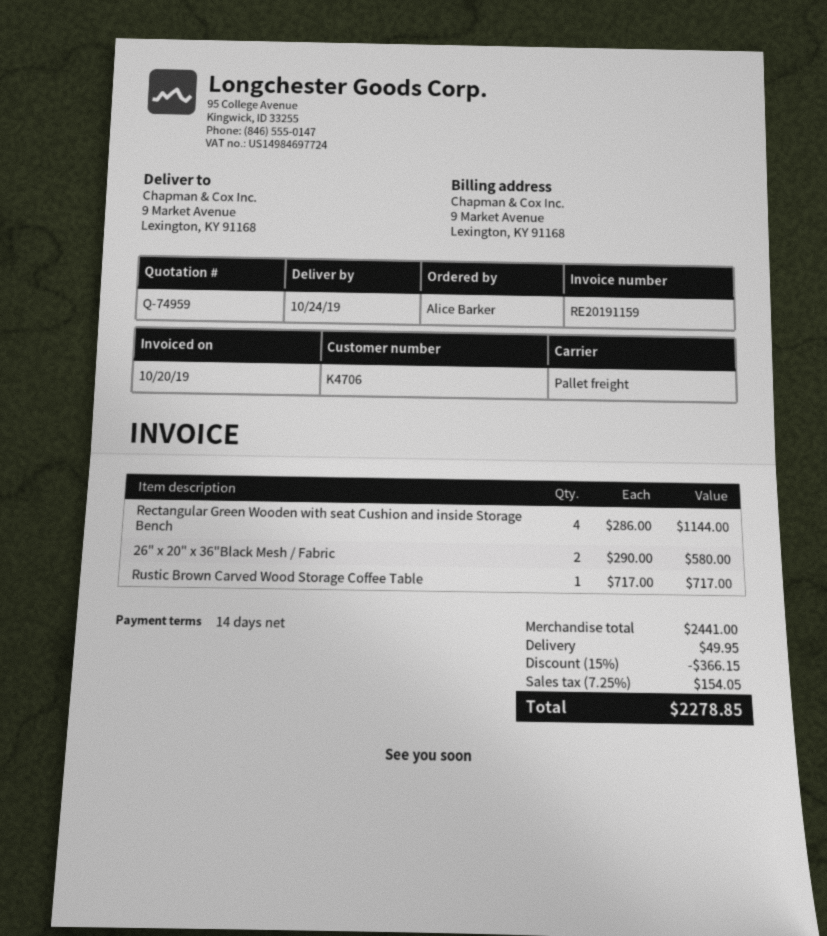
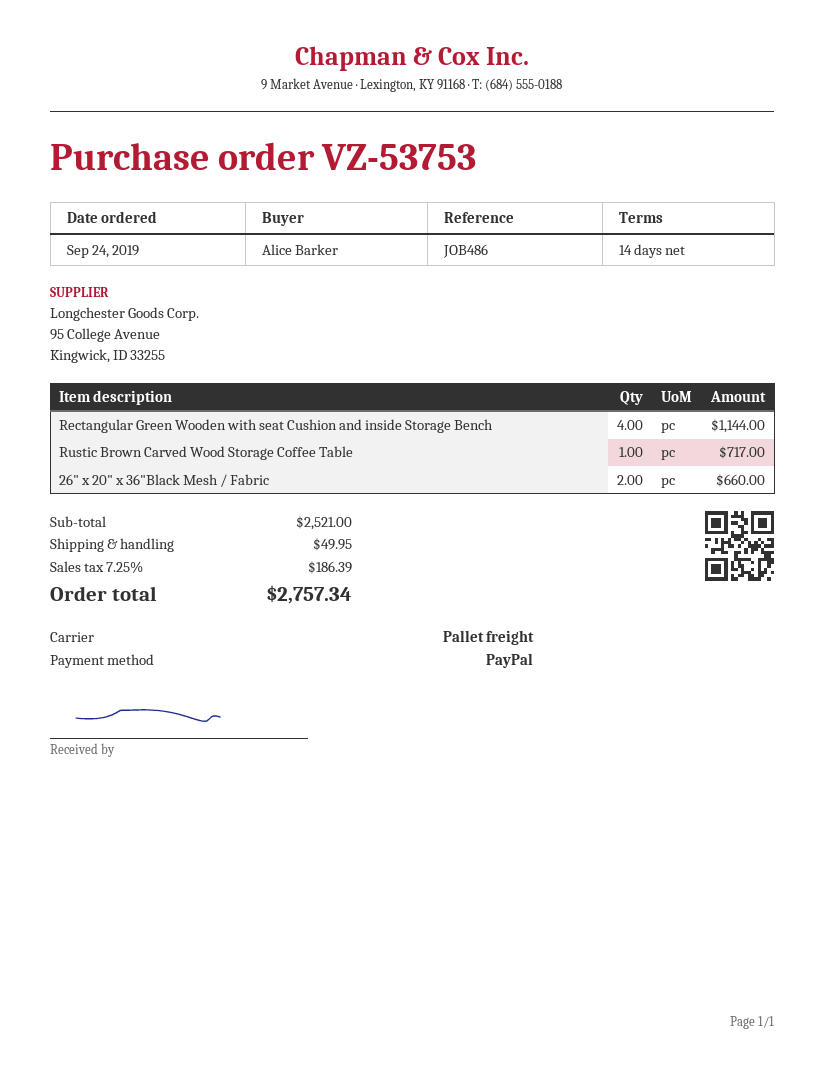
26" x 20" x 36"Black Mesh / Fabric: 2 for 580.00 -> 2 for 660.00
subtotal: 2441.00 -> 2521.00
discount: 15% = 366.15 -> none
tax: 7.25% = 154.05 -> 7.25% = 186.39
total: 2278.85 -> 2757.34

